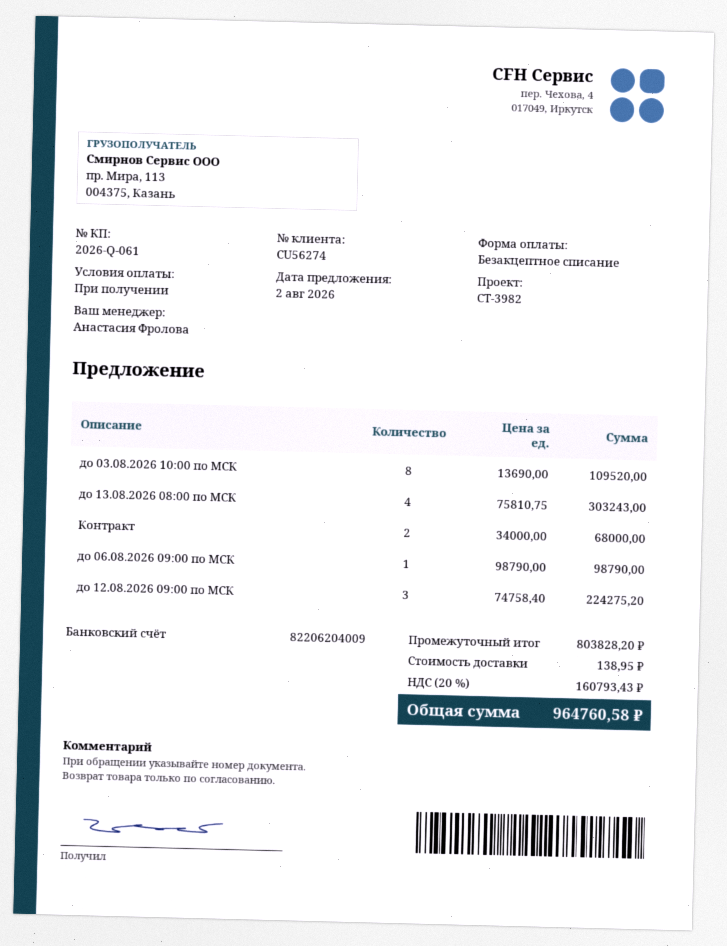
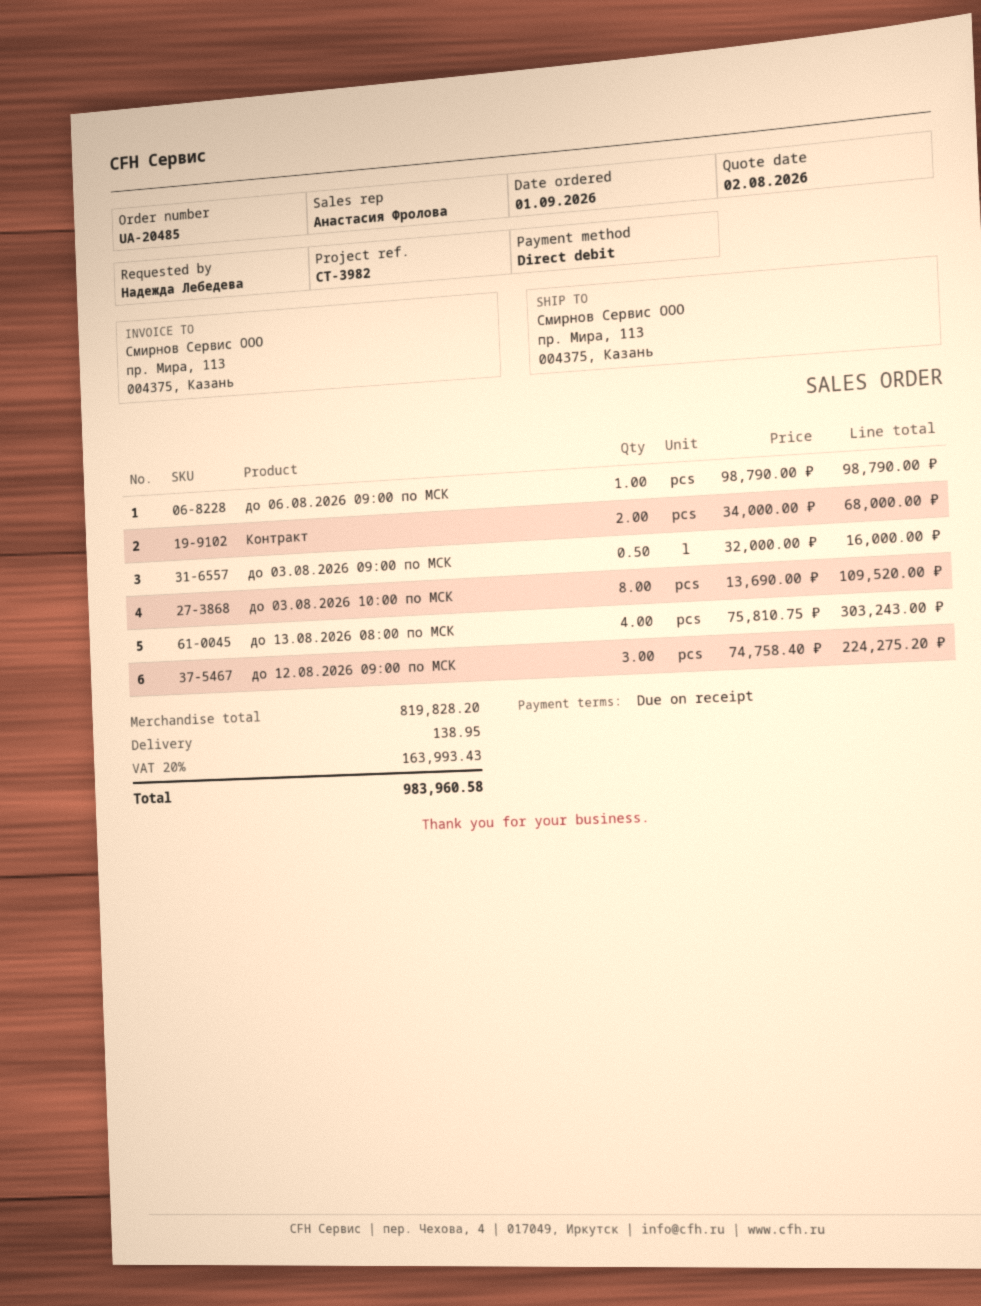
до 03.08.2026 09:00 по МСК: none -> 0.5 x 32000.00 = 16000.00
subtotal: 803828.20 -> 819828.20
tax: 20% = 160793.43 -> 20% = 163993.43
total: 964760.58 -> 983960.58

